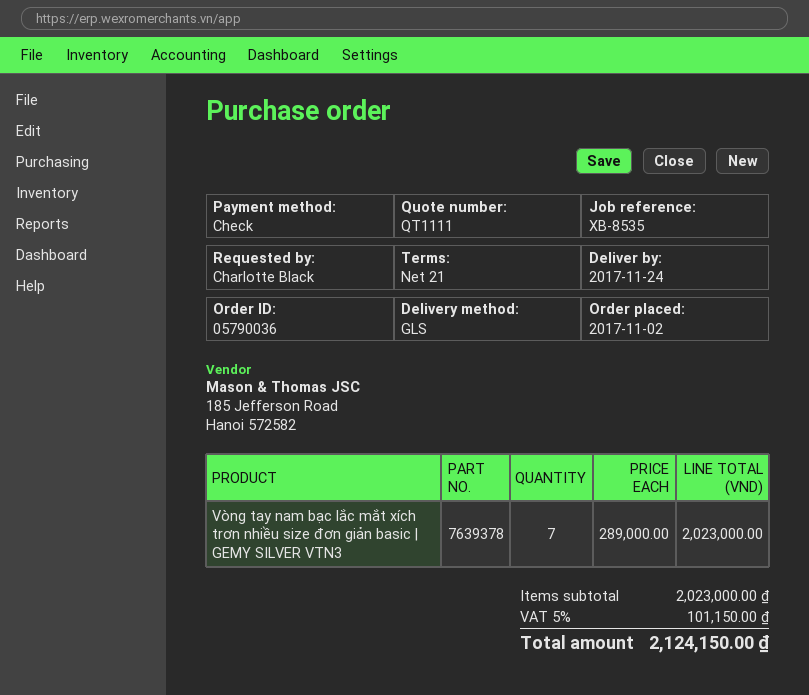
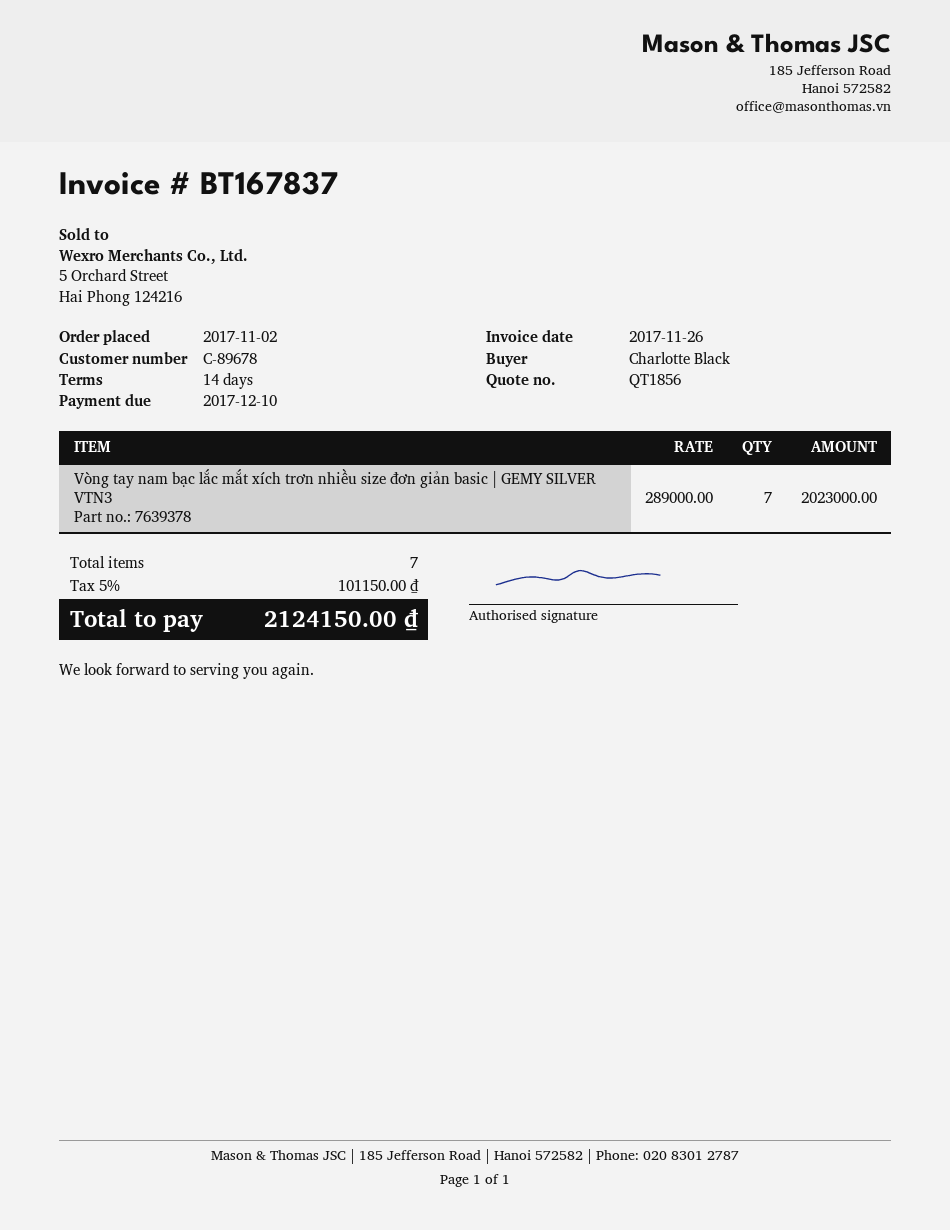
quote number: QT1111 -> QT1856
payment terms: 21 days -> 14 days

